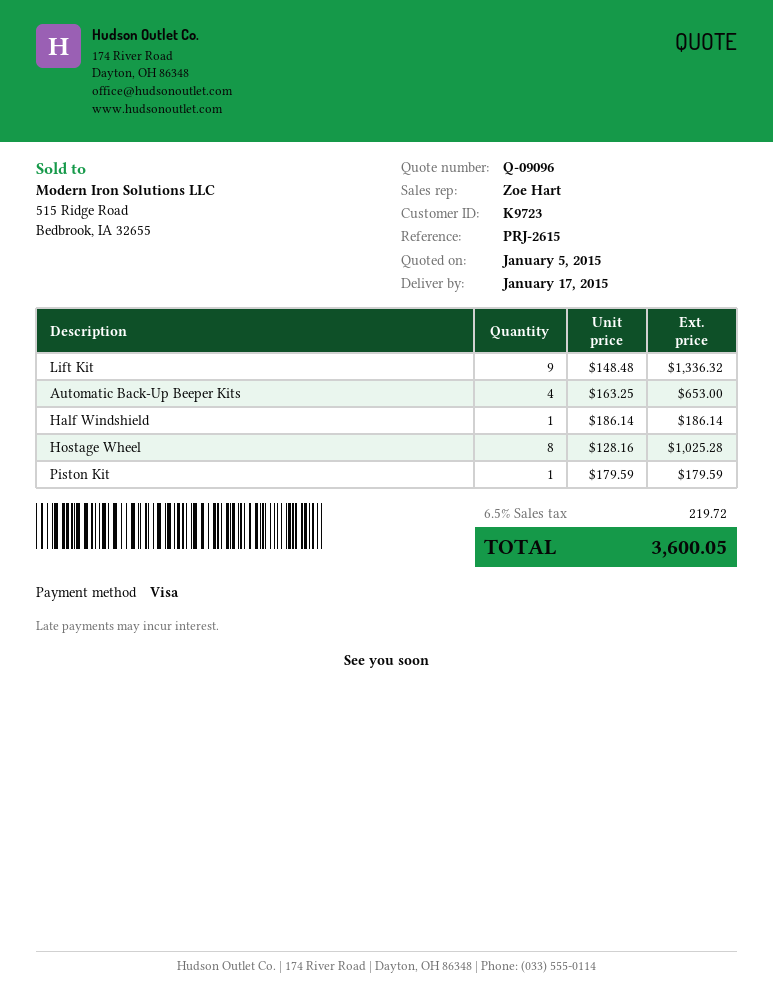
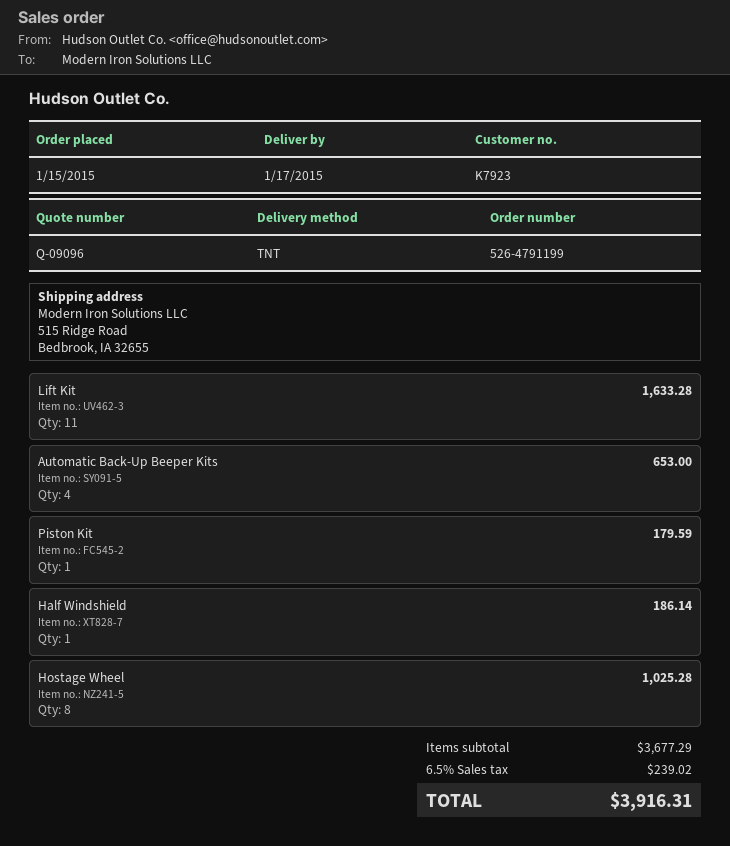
customer number: K9723 -> K7923
Lift Kit: 9 for 1336.32 -> 11 for 1633.28
tax: 6.5% = 219.72 -> 6.5% = 239.02
total: 3600.05 -> 3916.31

